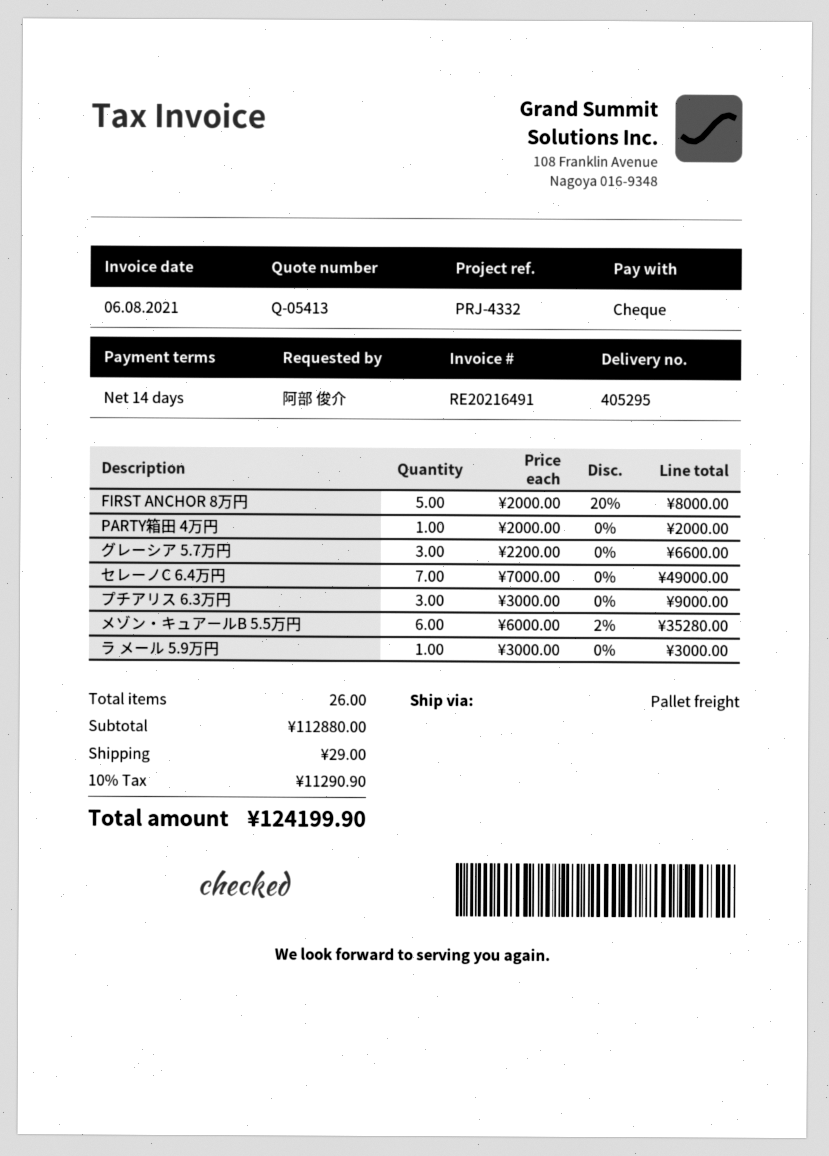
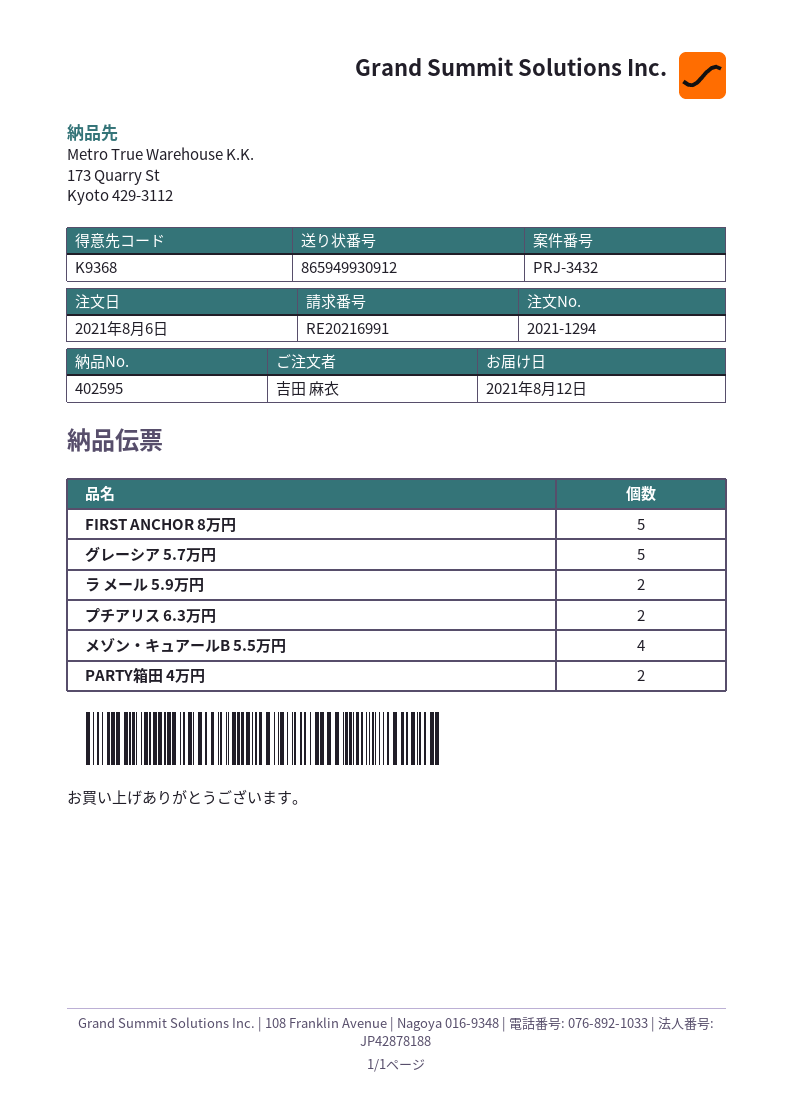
delivery note number: 405295 -> 402595
invoice number: RE20216491 -> RE20216991
reference: PRJ-4332 -> PRJ-3432
ordered by: 阿部 俊介 -> 吉田 麻衣
PARTY箱田 4万円: 1 -> 2
グレーシア 5.7万円: 3 -> 5
セレーノC 6.4万円: 7 -> none
プチアリス 6.3万円: 3 -> 2
メゾン・キュアールB 5.5万円: 6 -> 4
ラ メール 5.9万円: 1 -> 2

